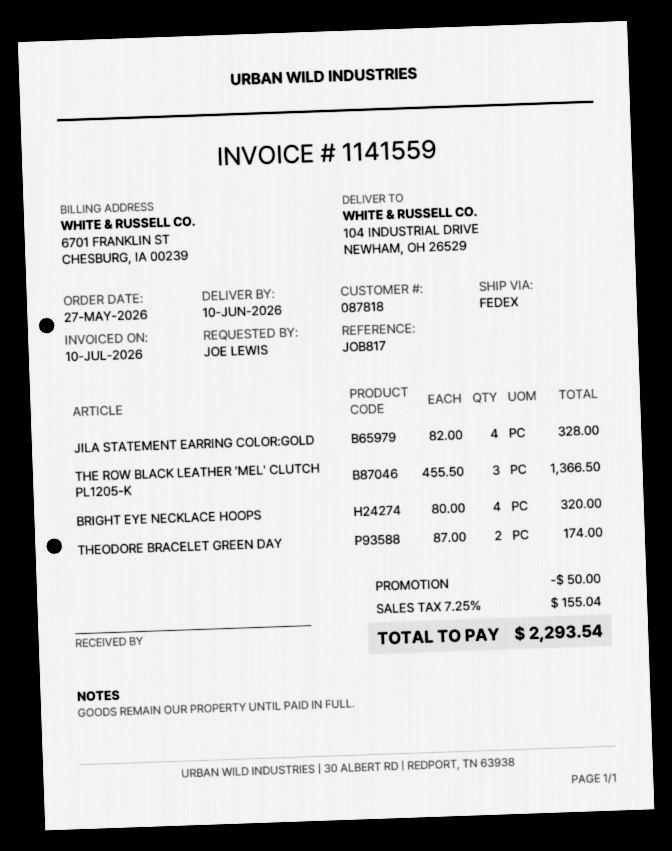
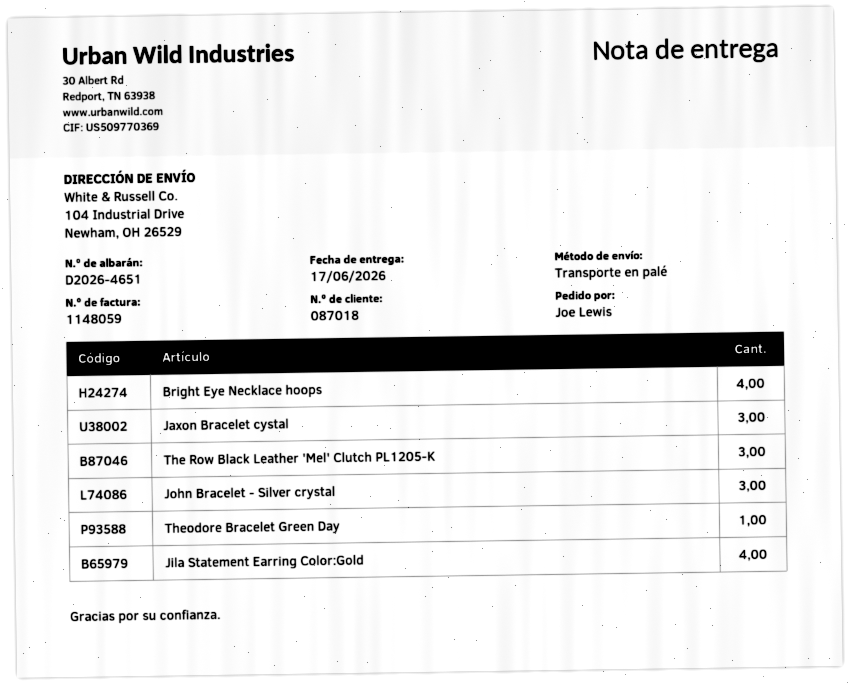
delivery date: 2026-06-10 -> 2026-06-17
invoice number: 1141559 -> 1148059
customer number: 087818 -> 087018
shipping method: FedEx -> pallet freight
THEODORE BRACELET GREEN DAY: 2 -> 1
Jaxon Bracelet cystal: none -> 3
John Bracelet - Silver crystal: none -> 3

